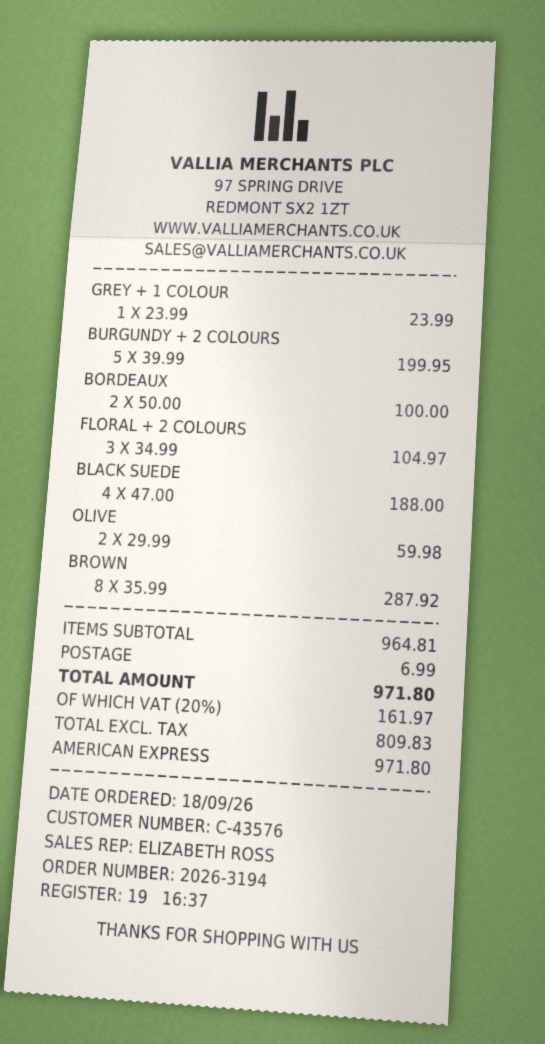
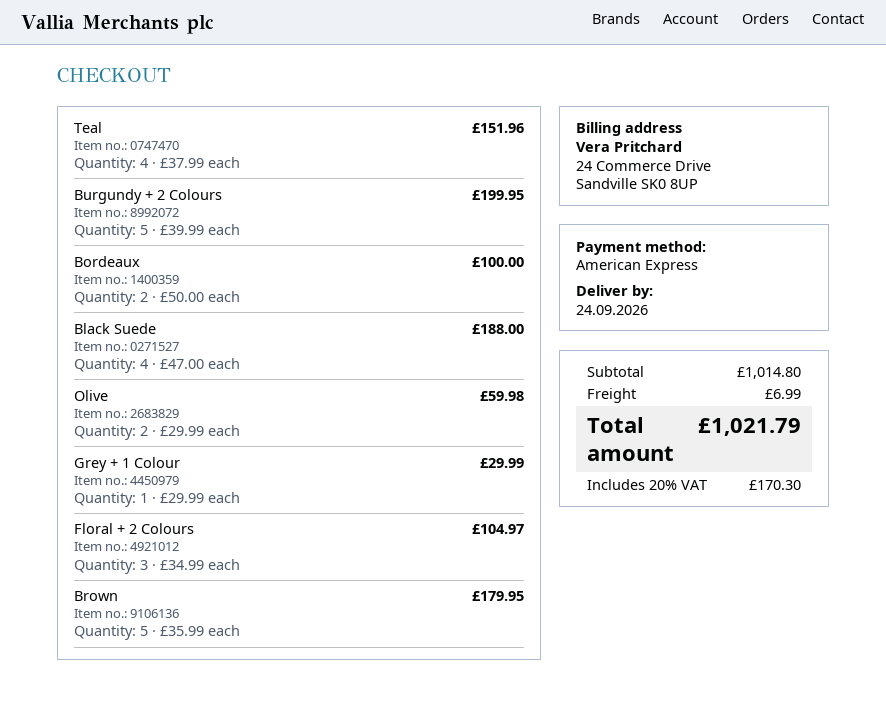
GREY + 1 COLOUR: 1 x 23.99 = 23.99 -> 1 x 29.99 = 29.99
BROWN: 8 x 35.99 = 287.92 -> 5 x 35.99 = 179.95
Teal: none -> 4 x 37.99 = 151.96
subtotal: 964.81 -> 1014.80
tax: 20% = 161.97 -> 20% = 170.30
total: 971.80 -> 1021.79

